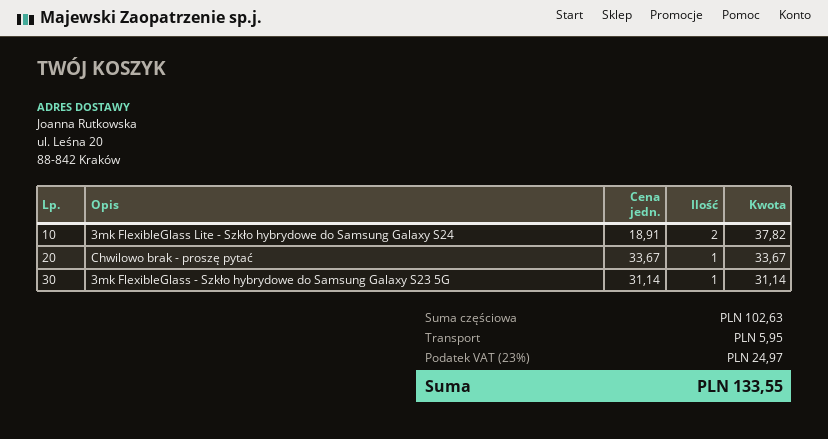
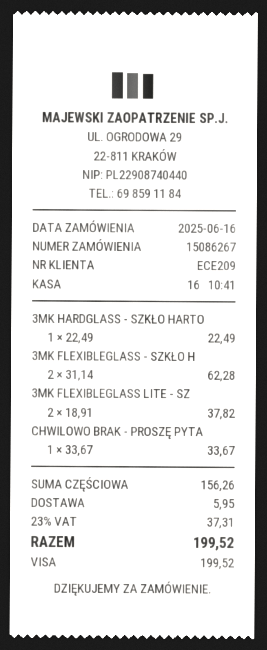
3mk FlexibleGlass - Szkło hybrydowe do Samsung Galaxy S23 5G: 1 x 31.14 = 31.14 -> 2 x 31.14 = 62.28
3MK HARDGLASS - SZKŁO HARTO: none -> 1 x 22.49 = 22.49
subtotal: 102.63 -> 156.26
tax: 23% = 24.97 -> 23% = 37.31
total: 133.55 -> 199.52

